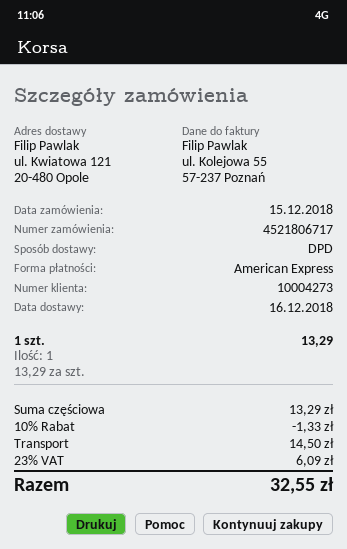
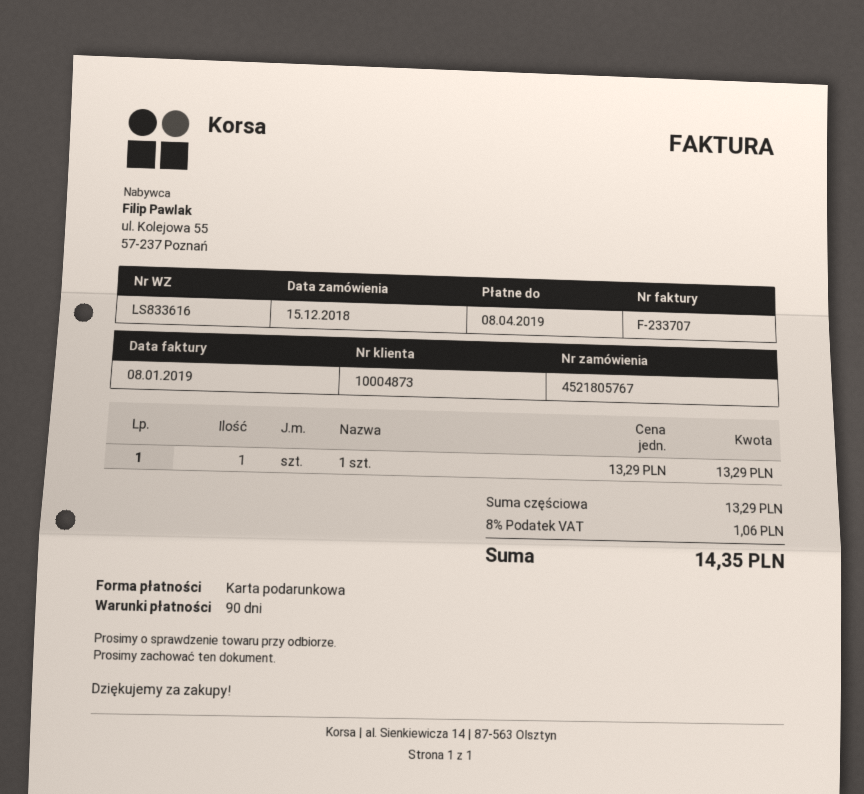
order number: 4521806717 -> 4521805767
customer number: 10004273 -> 10004873
payment method: American Express -> gift card
discount: 10% = 1.33 -> none
shipping: 14.50 -> none
tax: 23% = 6.09 -> 8% = 1.06
total: 32.55 -> 14.35

